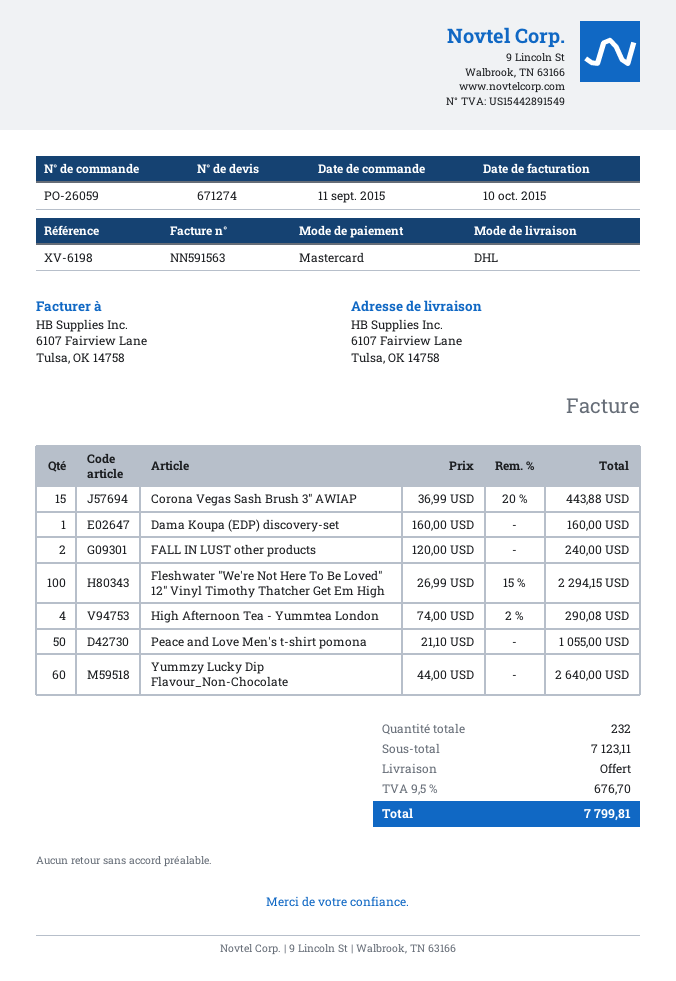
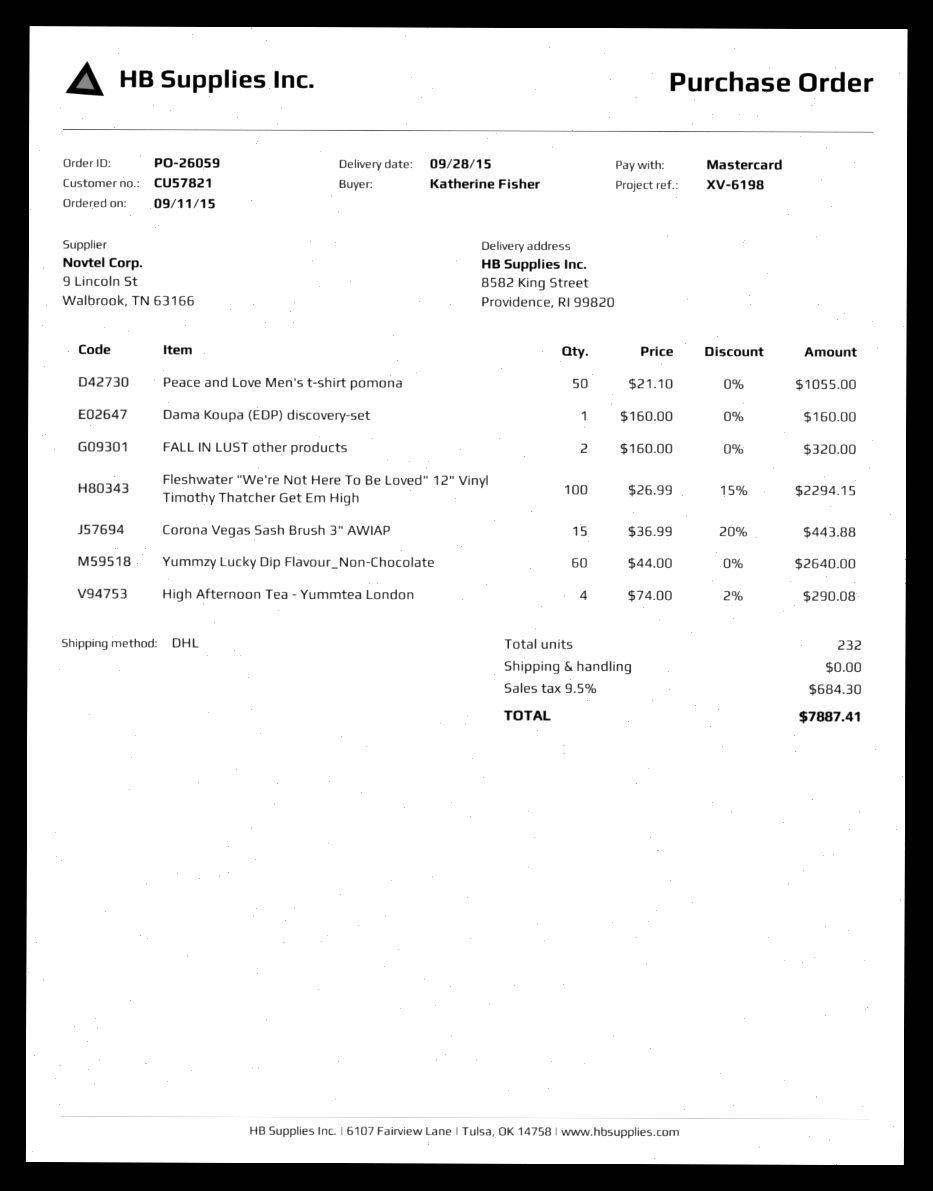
ship to: 6107 Fairview Lane, Tulsa, OK 14758 -> 8582 King Street, Providence, RI 99820
FALL IN LUST other products: 2 x 120.00 = 240.00 -> 2 x 160.00 = 320.00
tax: 9.5% = 676.70 -> 9.5% = 684.30
total: 7799.81 -> 7887.41

